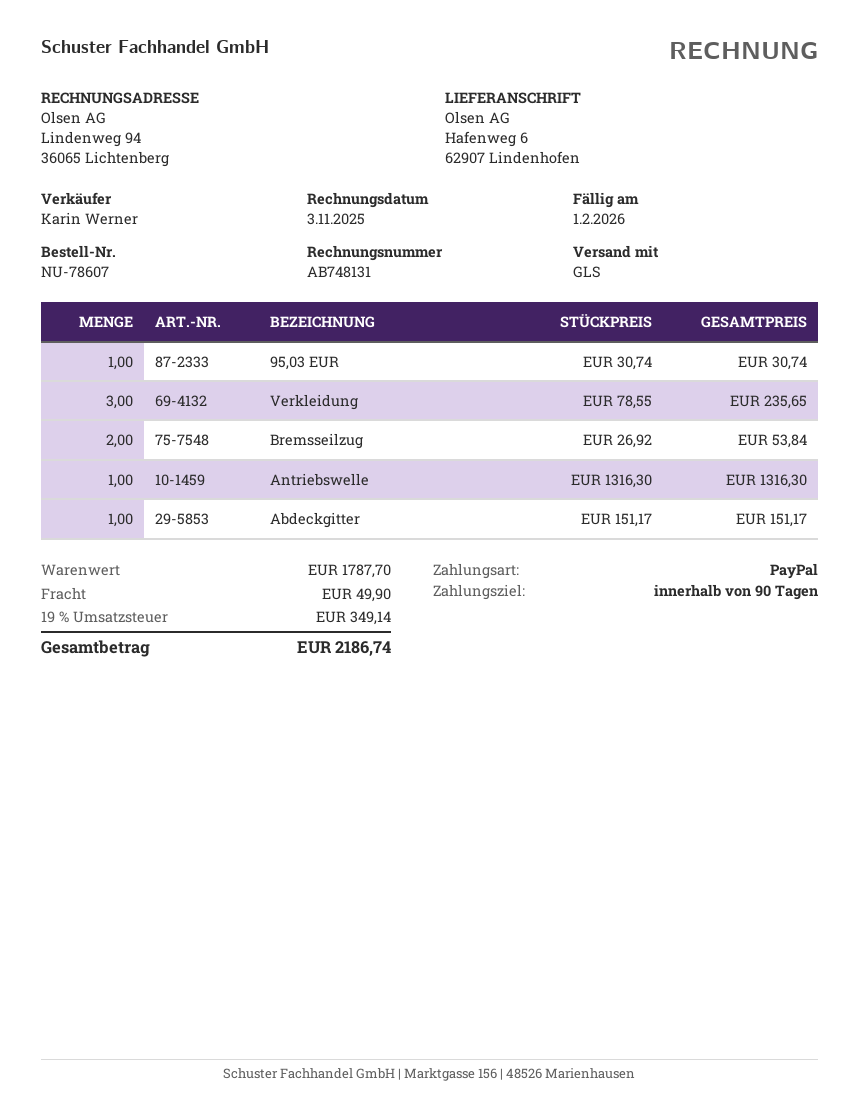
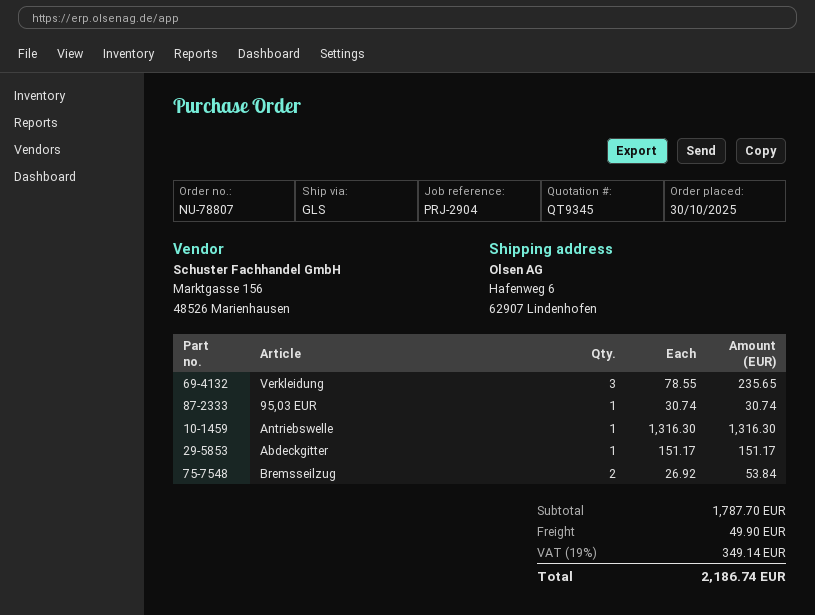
order number: NU-78607 -> NU-78807

